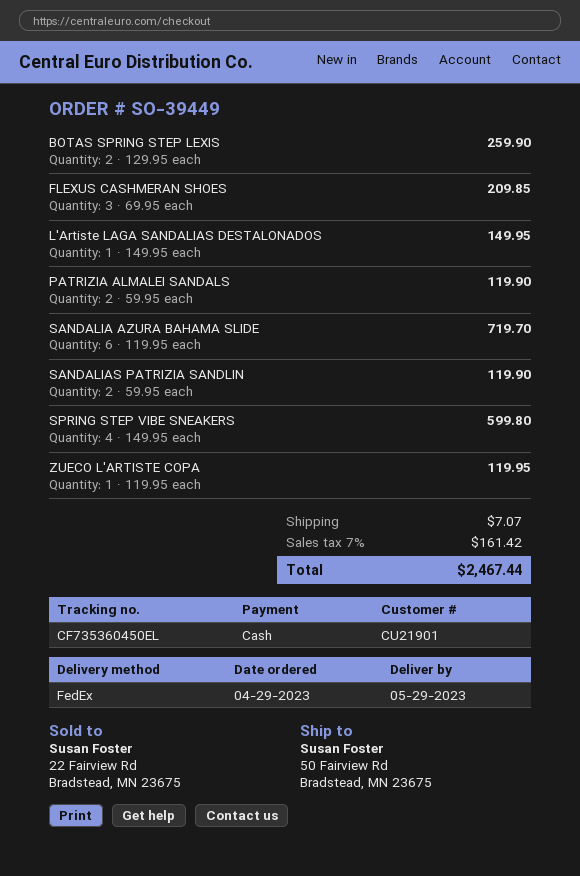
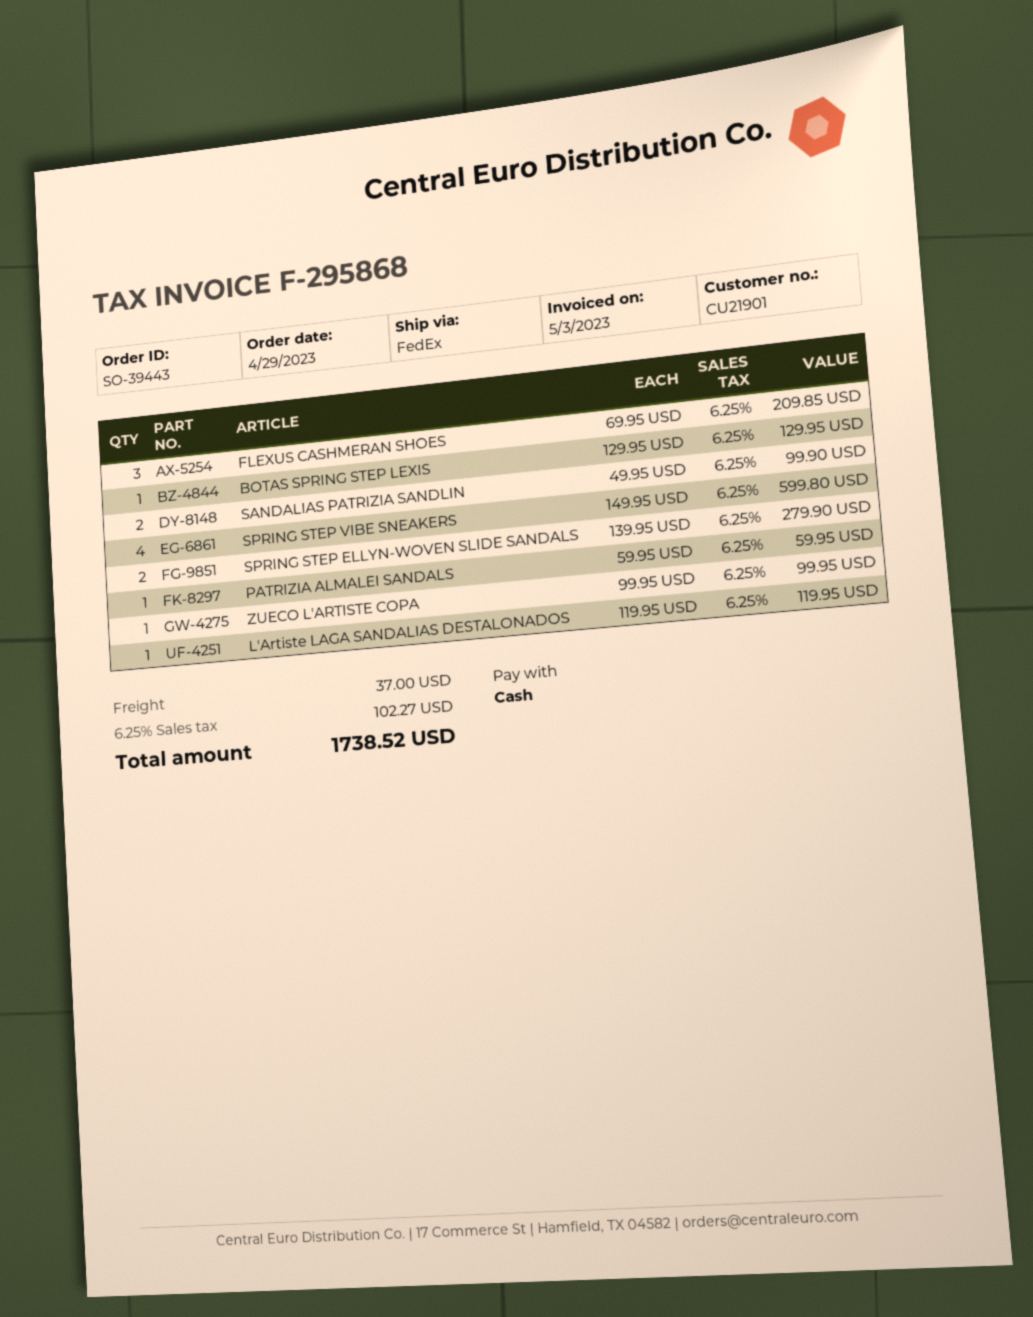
order number: SO-39449 -> SO-39443
BOTAS SPRING STEP LEXIS: 2 x 129.95 = 259.90 -> 1 x 129.95 = 129.95
L'Artiste LAGA SANDALIAS DESTALONADOS: 1 x 149.95 = 149.95 -> 1 x 119.95 = 119.95
PATRIZIA ALMALEI SANDALS: 2 x 59.95 = 119.90 -> 1 x 59.95 = 59.95
SANDALIA AZURA BAHAMA SLIDE: 6 x 119.95 = 719.70 -> none
SANDALIAS PATRIZIA SANDLIN: 2 x 59.95 = 119.90 -> 2 x 49.95 = 99.90
ZUECO L'ARTISTE COPA: 1 x 119.95 = 119.95 -> 1 x 99.95 = 99.95
SPRING STEP ELLYN-WOVEN SLIDE SANDALS: none -> 2 x 139.95 = 279.90
shipping: 7.07 -> 37.00
tax: 7% = 161.42 -> 6.25% = 102.27
total: 2467.44 -> 1738.52

